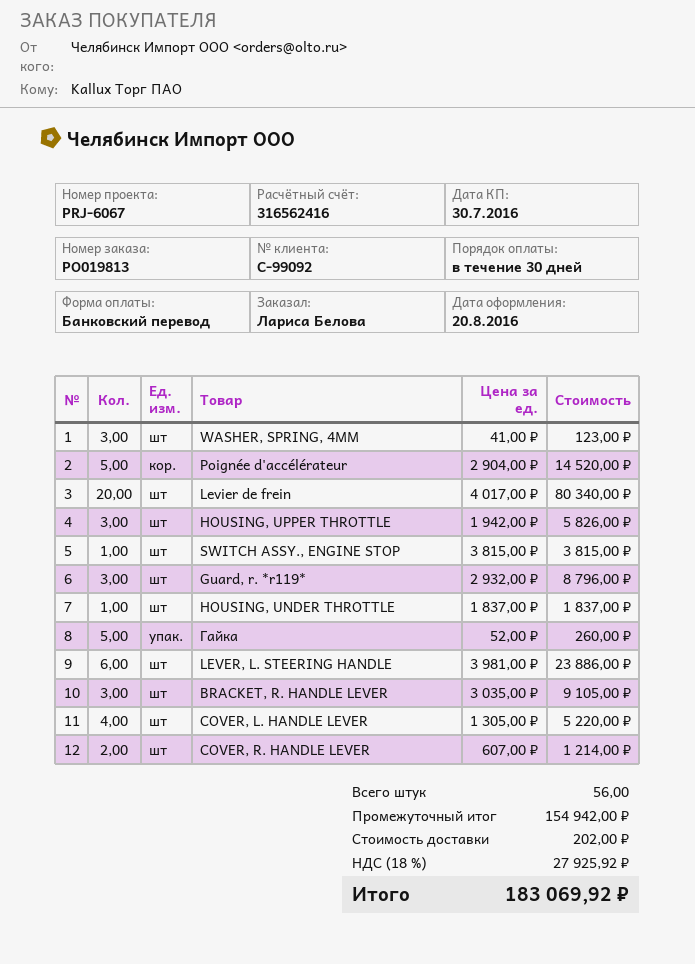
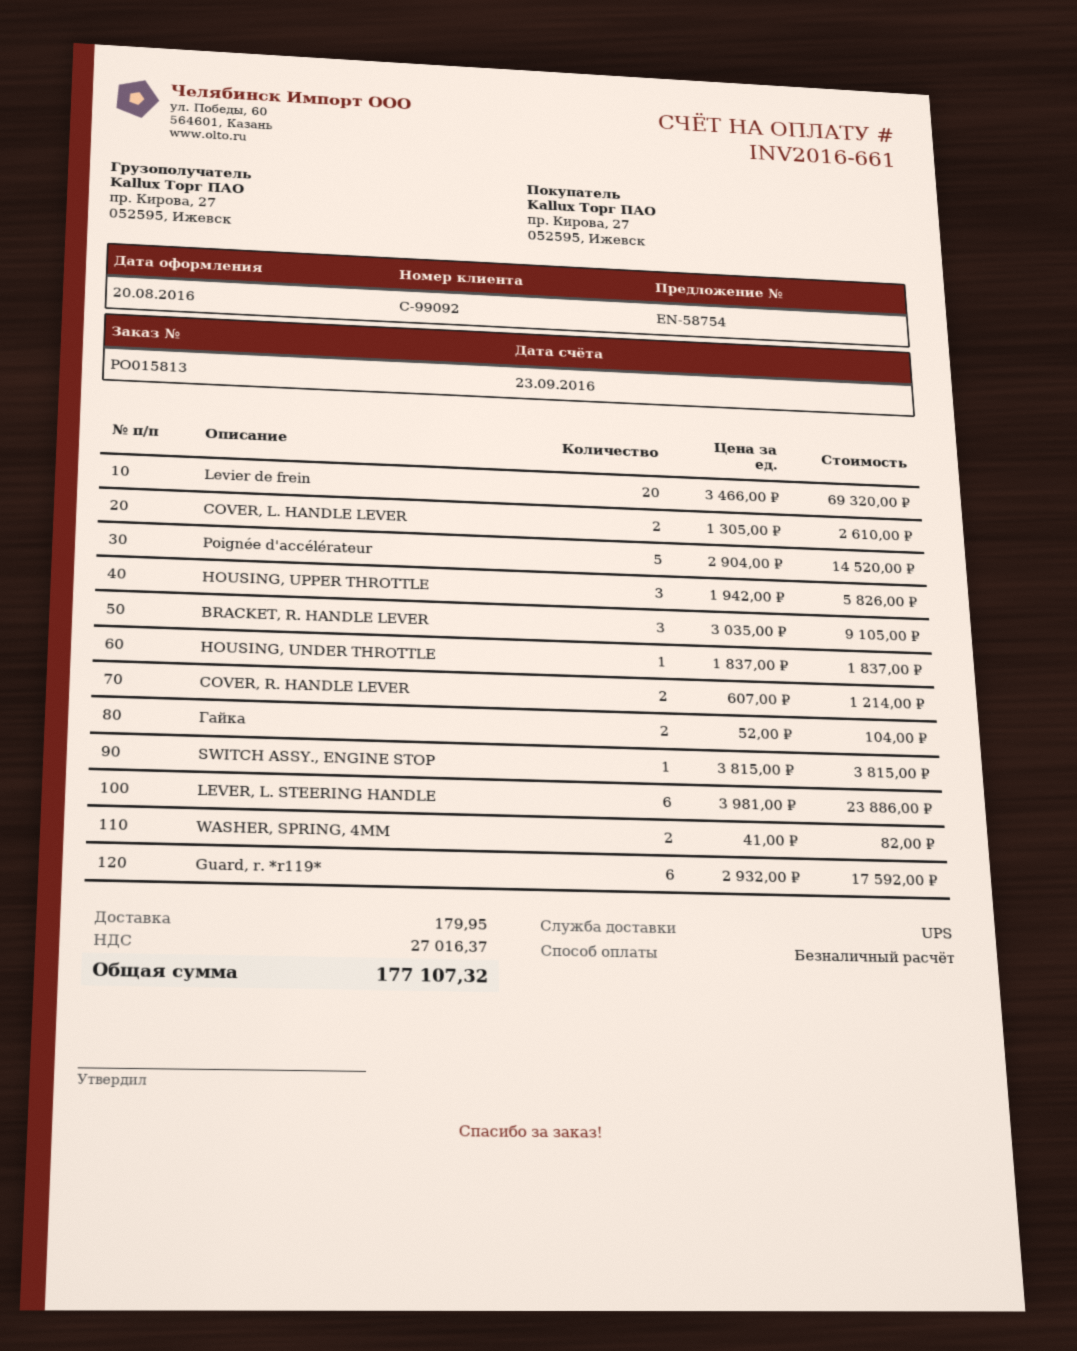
order number: PO019813 -> PO015813
WASHER, SPRING, 4MM: 3 x 41.00 = 123.00 -> 2 x 41.00 = 82.00
Levier de frein: 20 x 4017.00 = 80340.00 -> 20 x 3466.00 = 69320.00
Guard, r. *r119*: 3 x 2932.00 = 8796.00 -> 6 x 2932.00 = 17592.00
Гайка: 5 x 52.00 = 260.00 -> 2 x 52.00 = 104.00
COVER, L. HANDLE LEVER: 4 x 1305.00 = 5220.00 -> 2 x 1305.00 = 2610.00
shipping: 202.00 -> 179.95
tax: 27925.92 -> 27016.37
total: 183069.92 -> 177107.32

